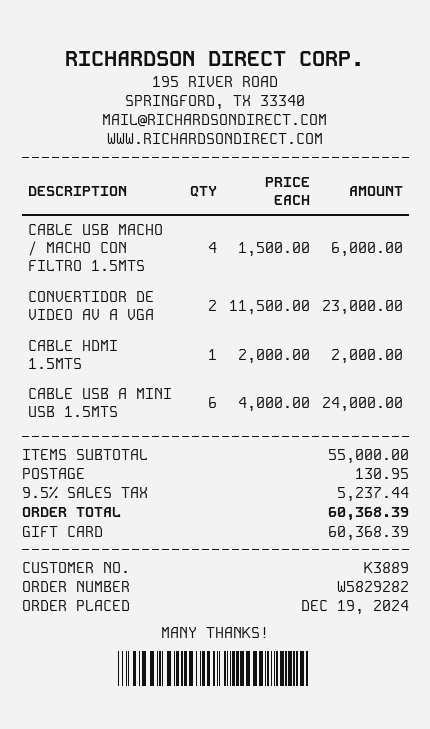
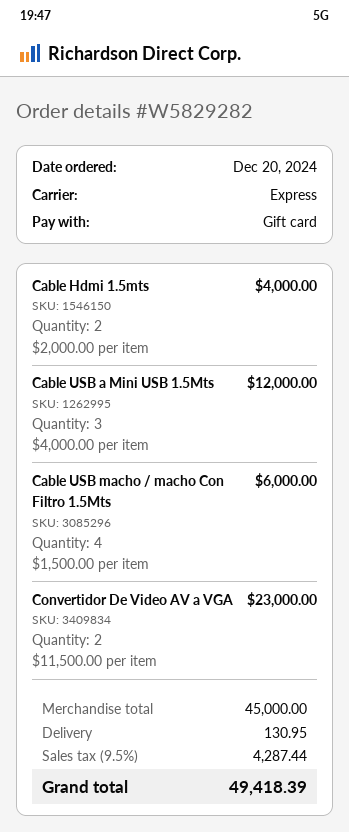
order date: 2024-12-19 -> 2024-12-20
CABLE HDMI 1.5MTS: 1 x 2000.00 = 2000.00 -> 2 x 2000.00 = 4000.00
CABLE USB A MINI USB 1.5MTS: 6 x 4000.00 = 24000.00 -> 3 x 4000.00 = 12000.00
subtotal: 55000.00 -> 45000.00
tax: 9.5% = 5237.44 -> 9.5% = 4287.44
total: 60368.39 -> 49418.39

